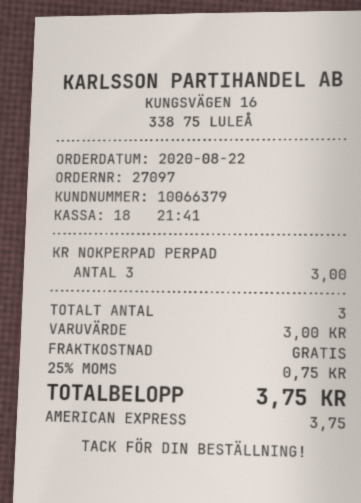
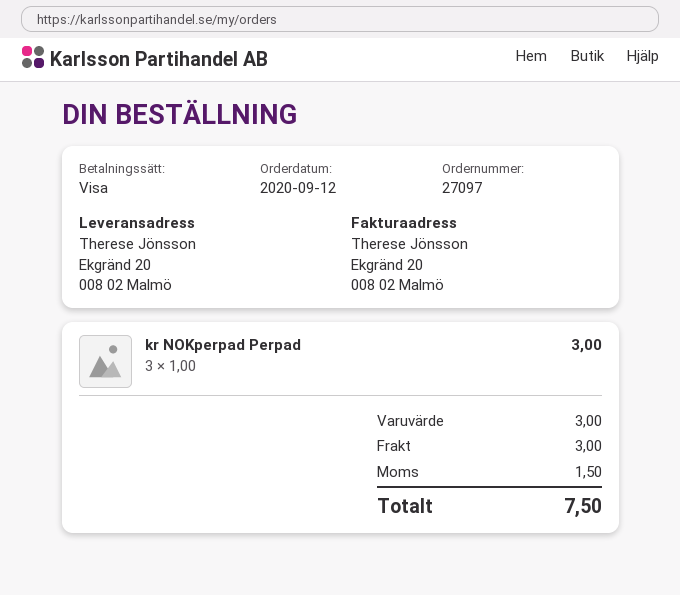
order date: 2020-08-22 -> 2020-09-12
payment method: American Express -> Visa
shipping: 0.00 -> 3.00
tax: 0.75 -> 1.50
total: 3.75 -> 7.50

